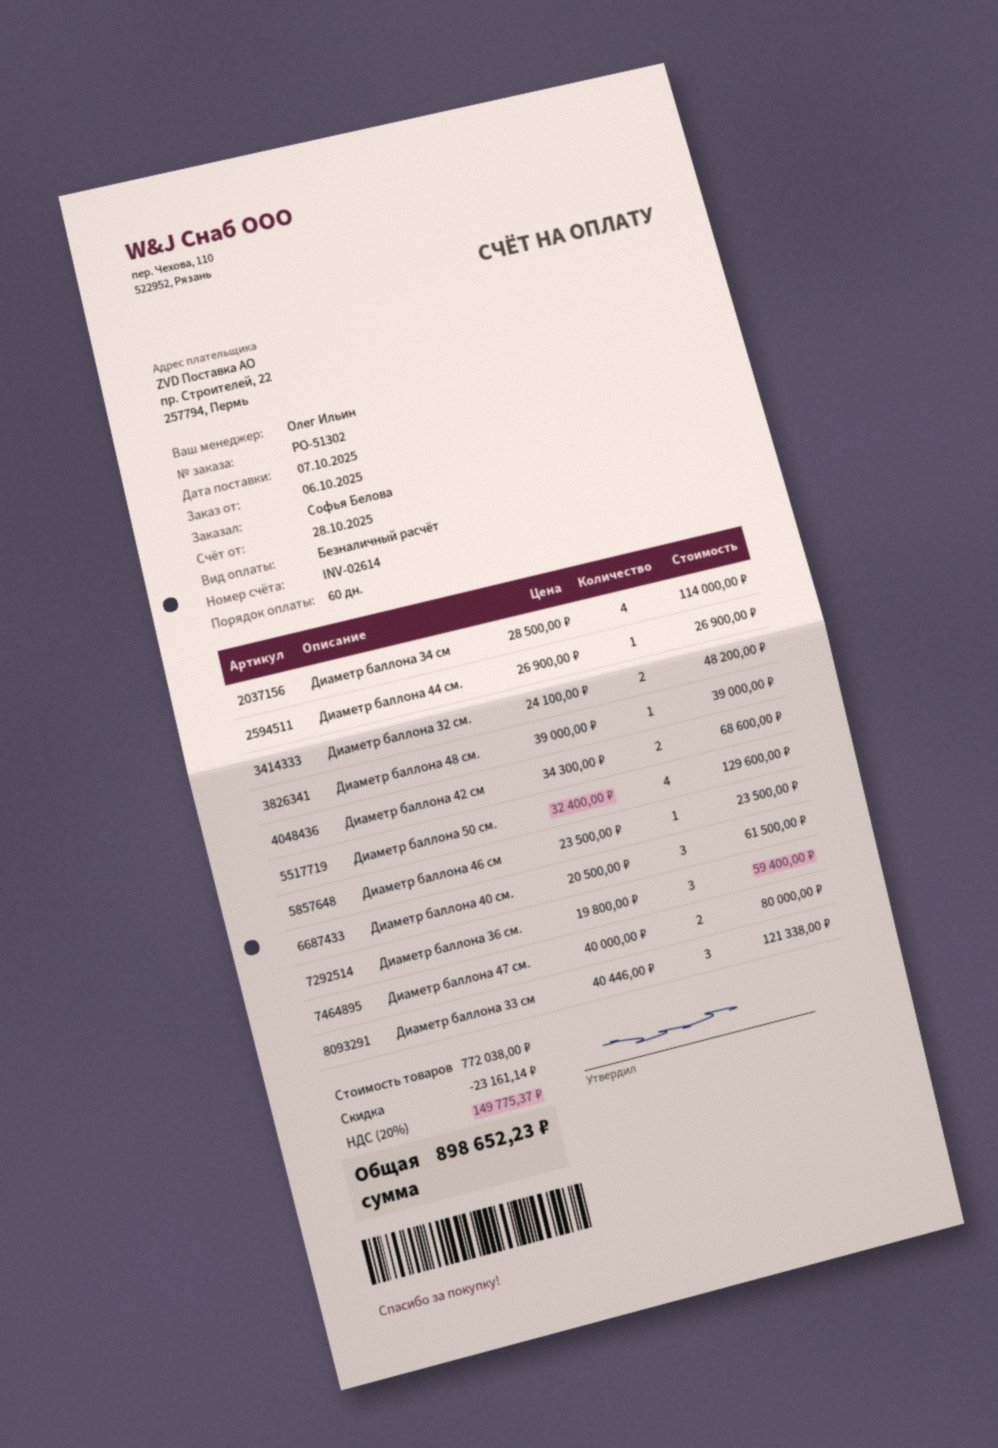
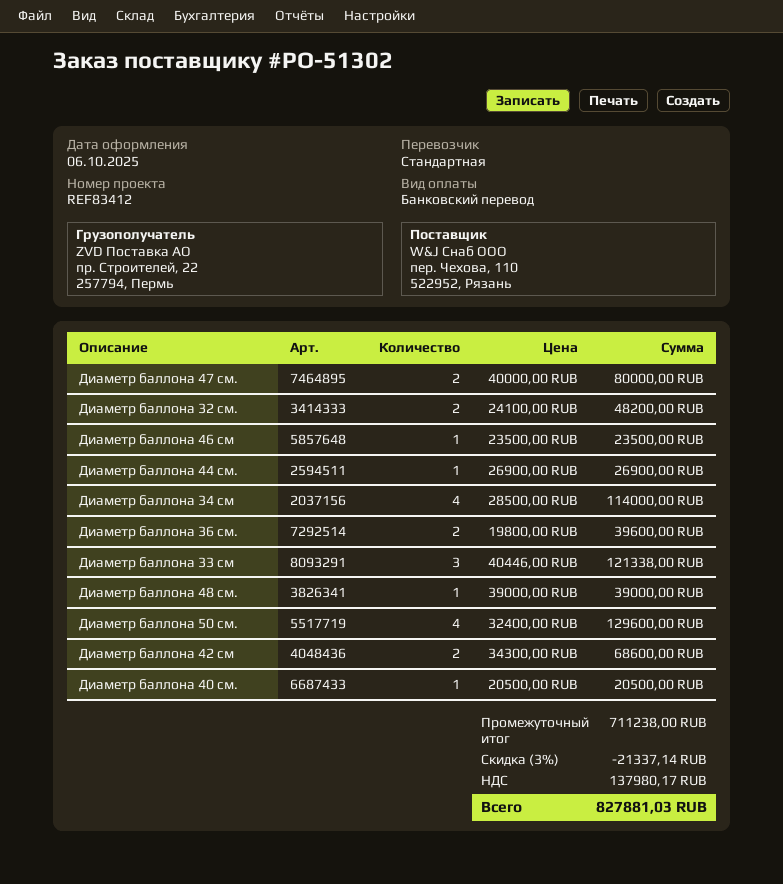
Диаметр баллона 40 см.: 3 x 20500.00 = 61500.00 -> 1 x 20500.00 = 20500.00
Диаметр баллона 36 см.: 3 x 19800.00 = 59400.00 -> 2 x 19800.00 = 39600.00
subtotal: 772038.00 -> 711238.00
discount: 23161.14 -> 21337.14
tax: 149775.37 -> 137980.17
total: 898652.23 -> 827881.03

